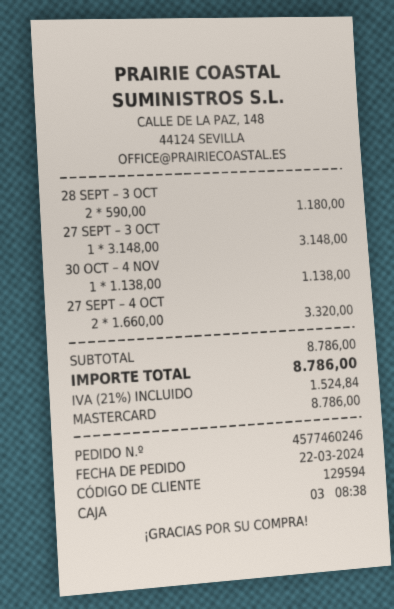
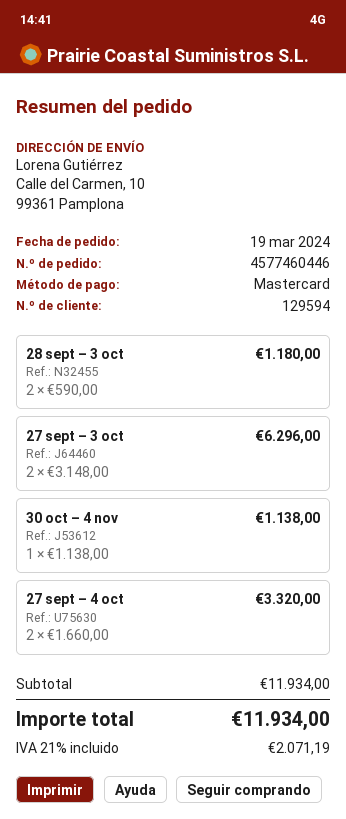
order number: 4577460246 -> 4577460446
order date: 2024-03-22 -> 2024-03-19
27 SEPT – 3 OCT: 1 x 3148.00 = 3148.00 -> 2 x 3148.00 = 6296.00
subtotal: 8786.00 -> 11934.00
tax: 21% = 1524.84 -> 21% = 2071.19
total: 8786.00 -> 11934.00

